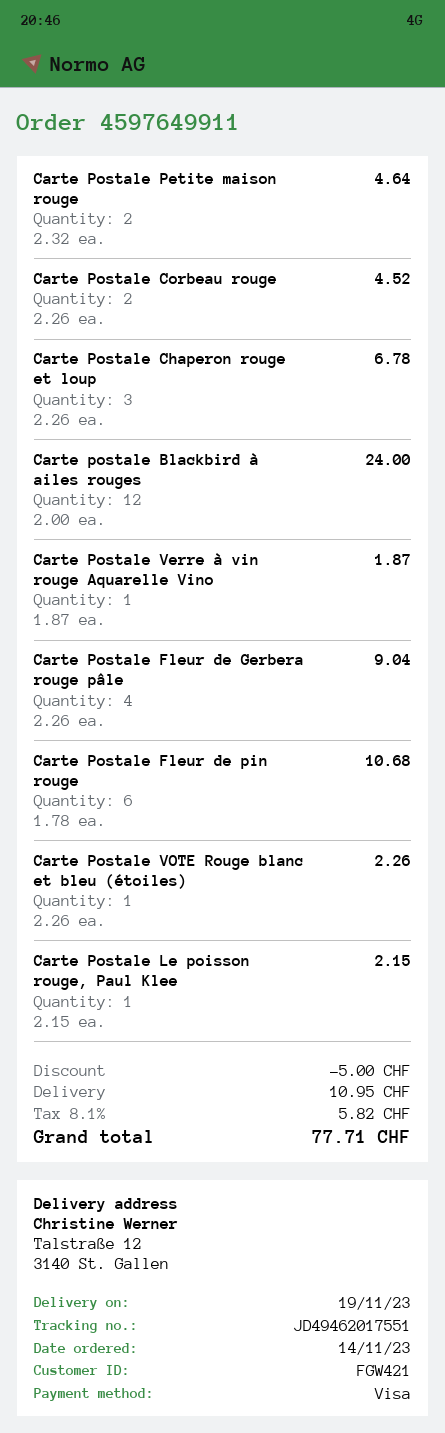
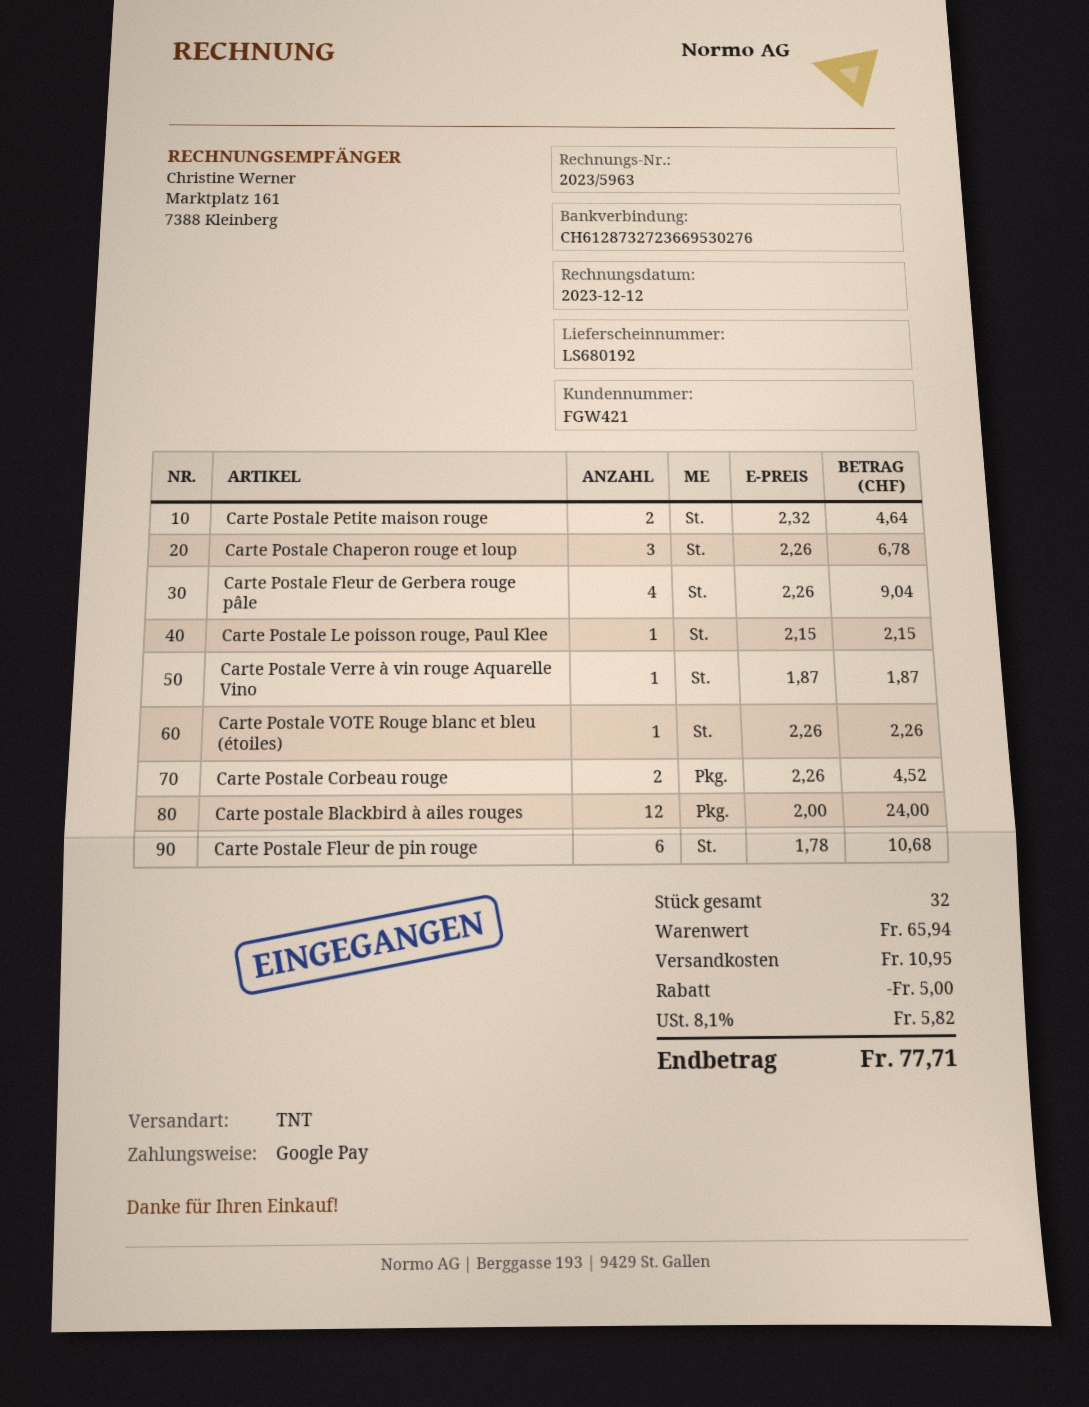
payment method: Visa -> Google Pay

